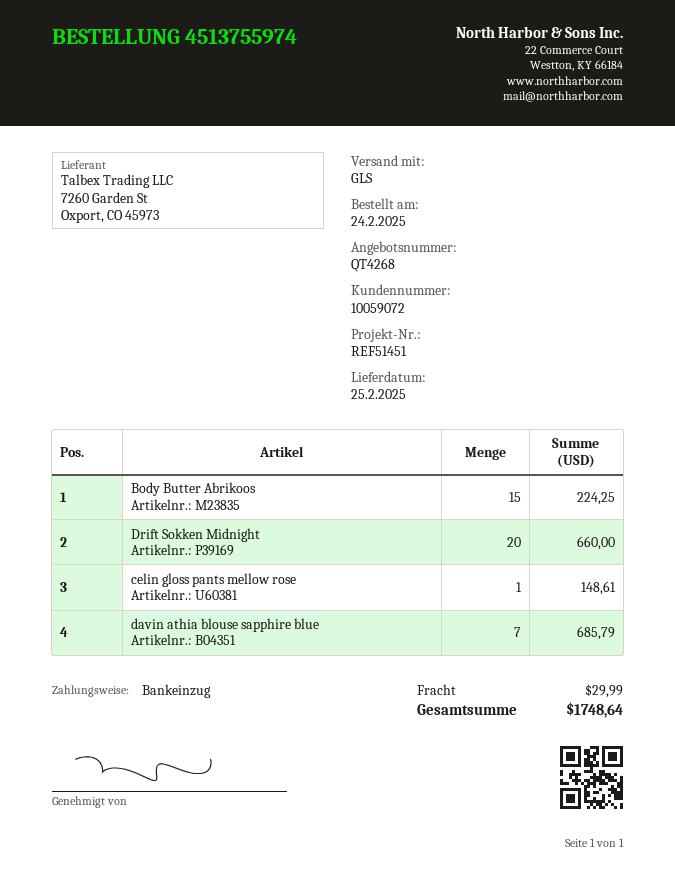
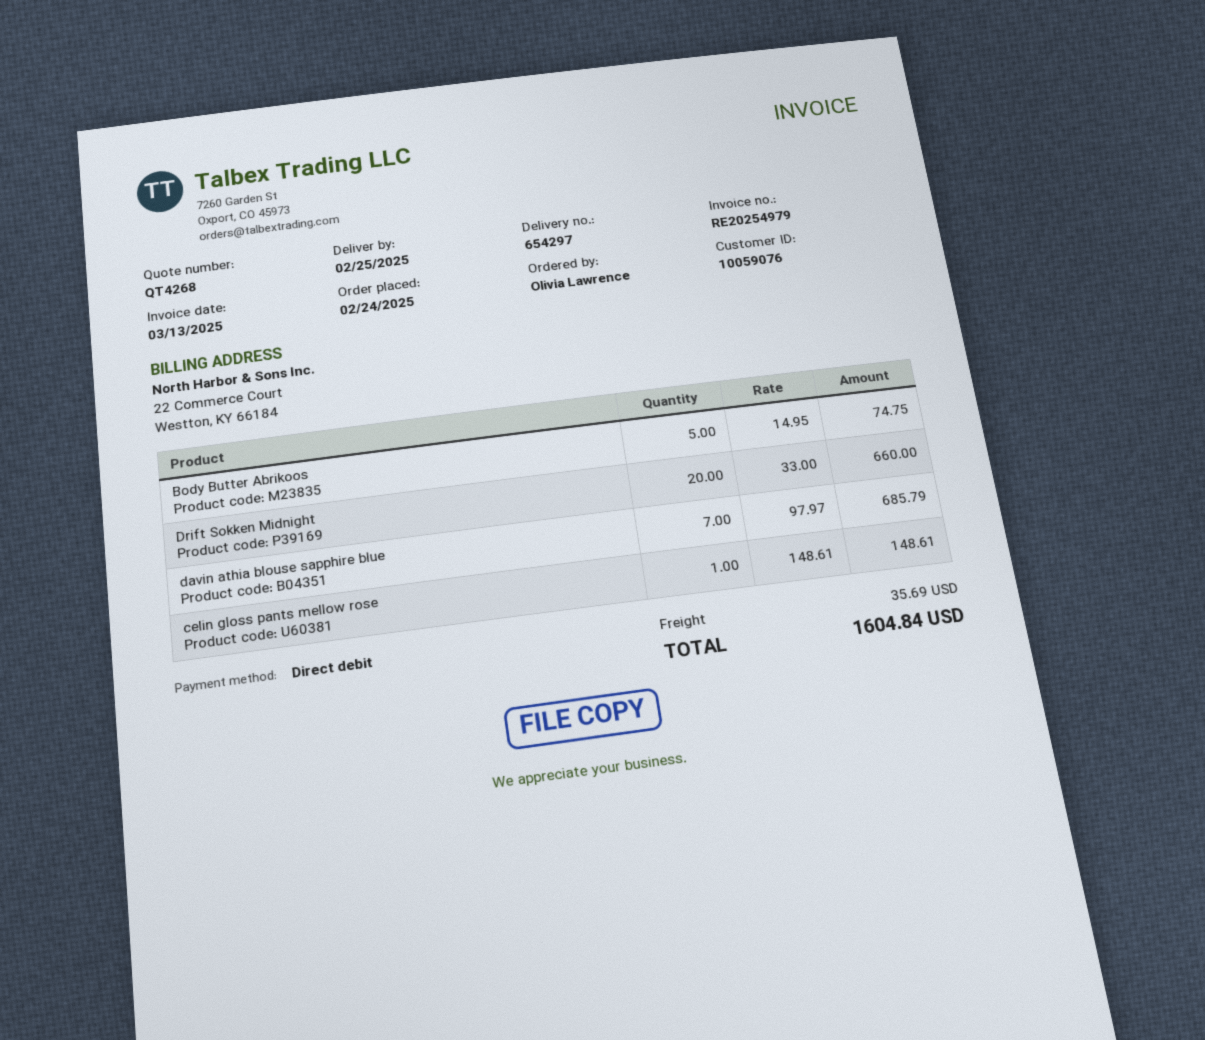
customer number: 10059072 -> 10059076
Body Butter Abrikoos: 15 for 224.25 -> 5 for 74.75
shipping: 29.99 -> 35.69
total: 1748.64 -> 1604.84

